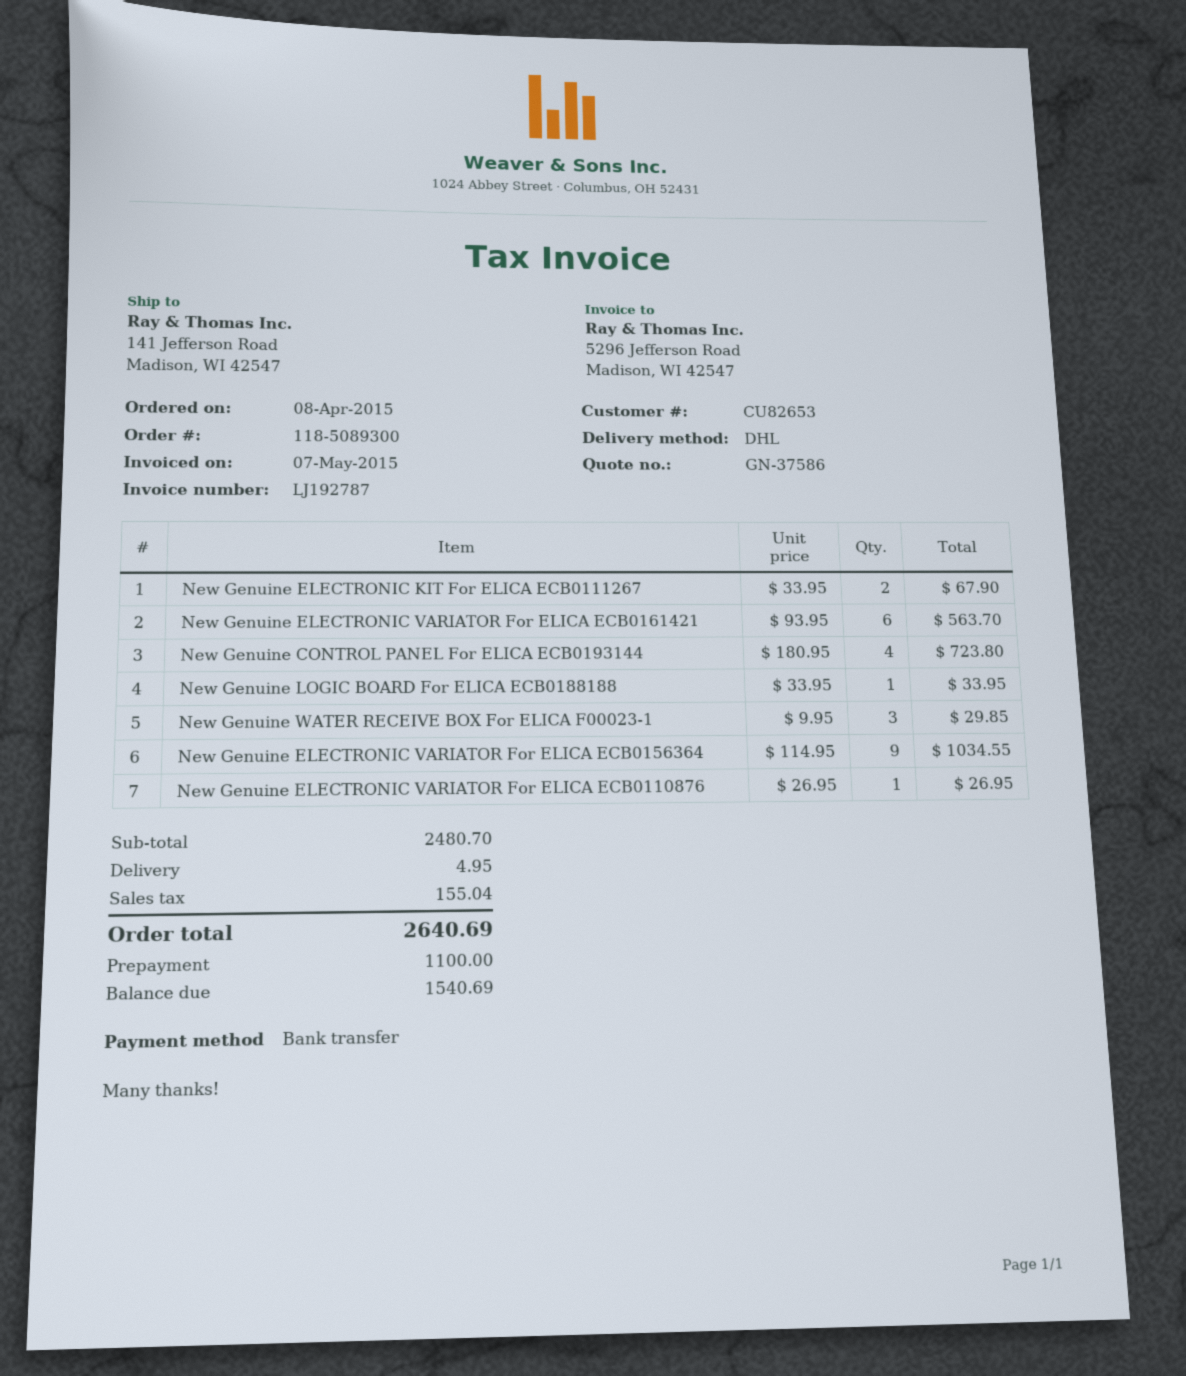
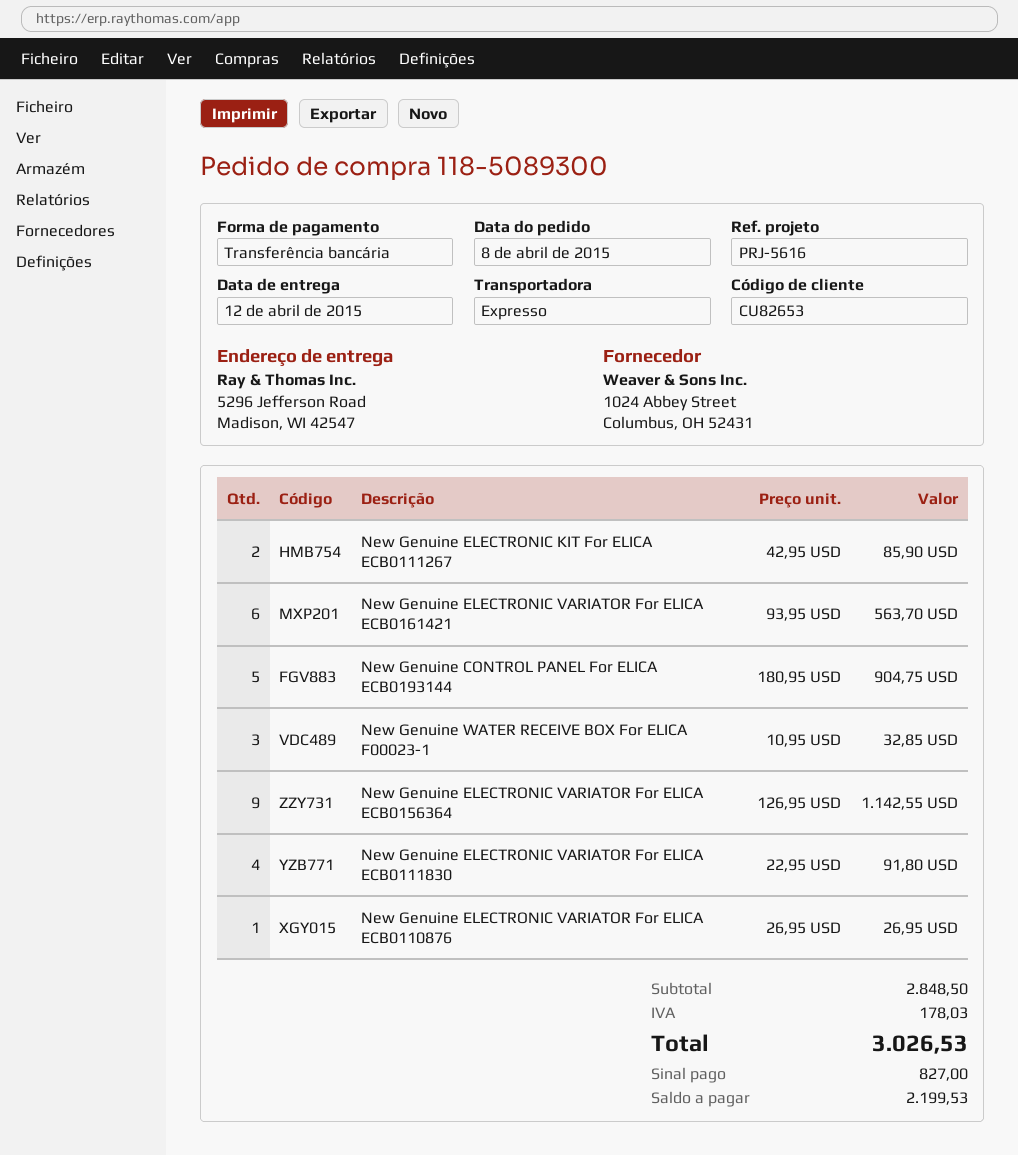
shipping method: DHL -> express
ship to: 141 Jefferson Road, Madison, WI 42547 -> 5296 Jefferson Road, Madison, WI 42547
New Genuine ELECTRONIC KIT For ELICA ECB0111267: 2 x 33.95 = 67.90 -> 2 x 42.95 = 85.90
New Genuine CONTROL PANEL For ELICA ECB0193144: 4 x 180.95 = 723.80 -> 5 x 180.95 = 904.75
New Genuine LOGIC BOARD For ELICA ECB0188188: 1 x 33.95 = 33.95 -> none
New Genuine WATER RECEIVE BOX For ELICA F00023-1: 3 x 9.95 = 29.85 -> 3 x 10.95 = 32.85
New Genuine ELECTRONIC VARIATOR For ELICA ECB0156364: 9 x 114.95 = 1034.55 -> 9 x 126.95 = 1142.55
New Genuine ELECTRONIC VARIATOR For ELICA ECB0111830: none -> 4 x 22.95 = 91.80
subtotal: 2480.70 -> 2848.50
shipping: 4.95 -> none
tax: 155.04 -> 178.03
total: 2640.69 -> 3026.53
deposit: 1100.00 -> 827.00
balance: 1540.69 -> 2199.53

